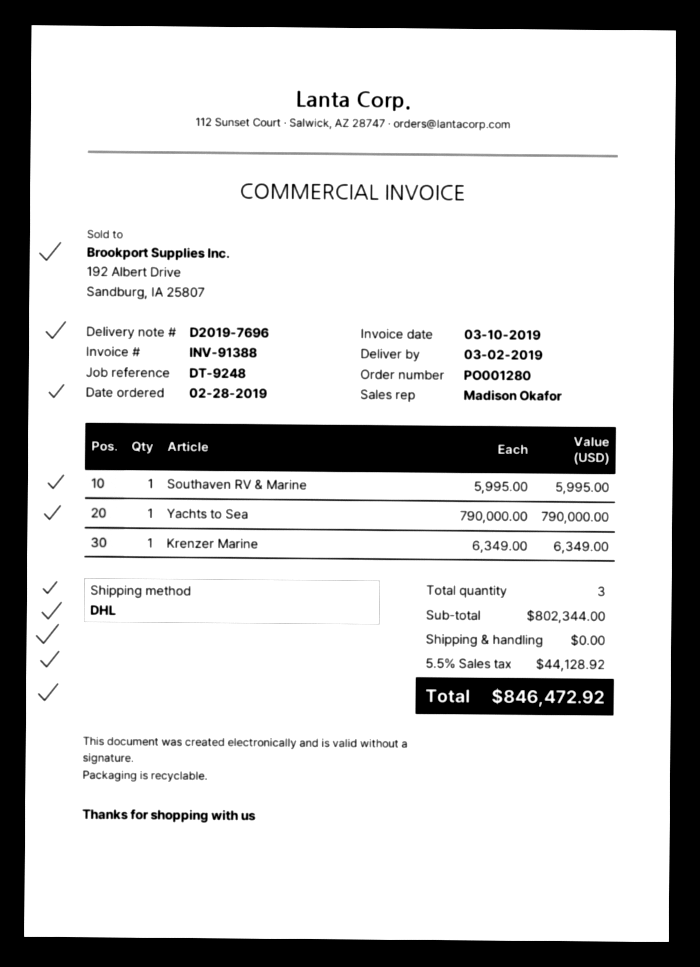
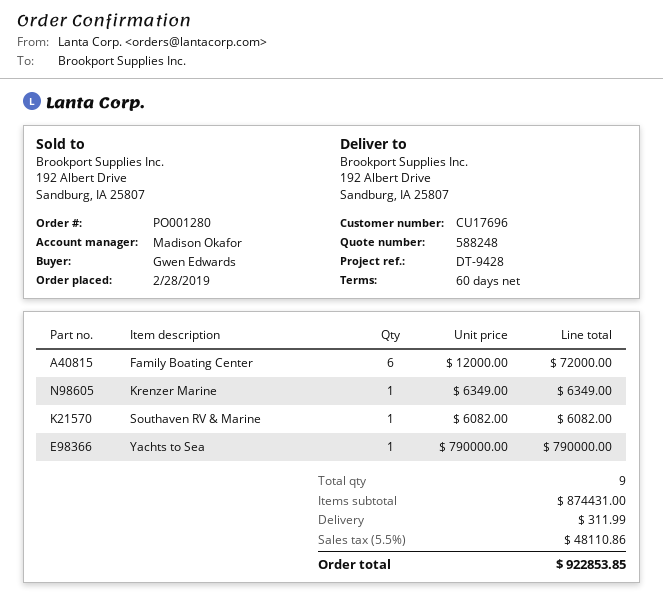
reference: DT-9248 -> DT-9428
Southaven RV & Marine: 1 x 5995.00 = 5995.00 -> 1 x 6082.00 = 6082.00
Family Boating Center: none -> 6 x 12000.00 = 72000.00
total quantity: 3 -> 9
subtotal: 802344.00 -> 874431.00
shipping: 0.00 -> 311.99
tax: 5.5% = 44128.92 -> 5.5% = 48110.86
total: 846472.92 -> 922853.85

